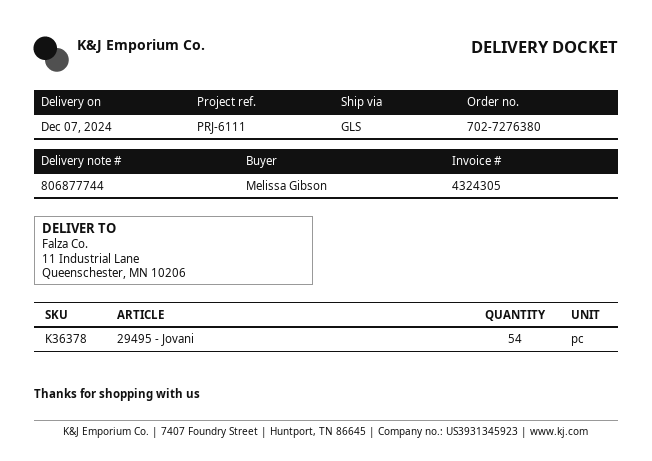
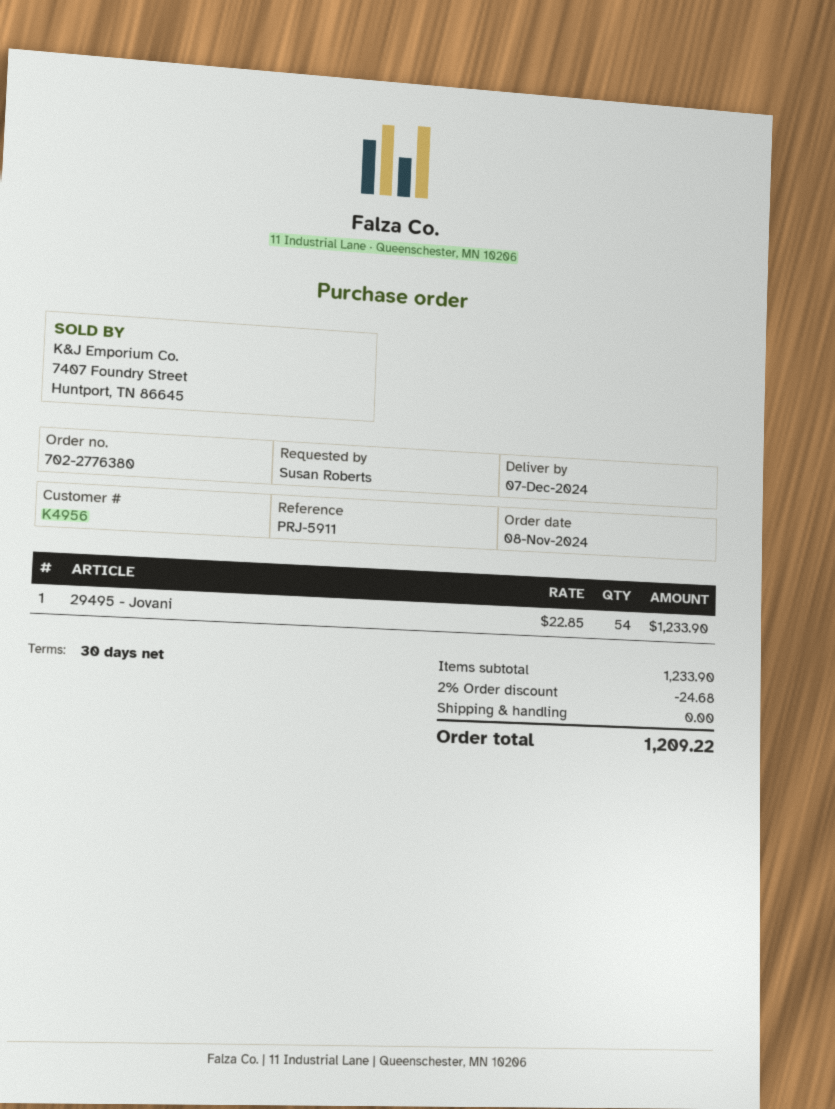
order number: 702-7276380 -> 702-2776380
reference: PRJ-6111 -> PRJ-5911
ordered by: Melissa Gibson -> Susan Roberts

